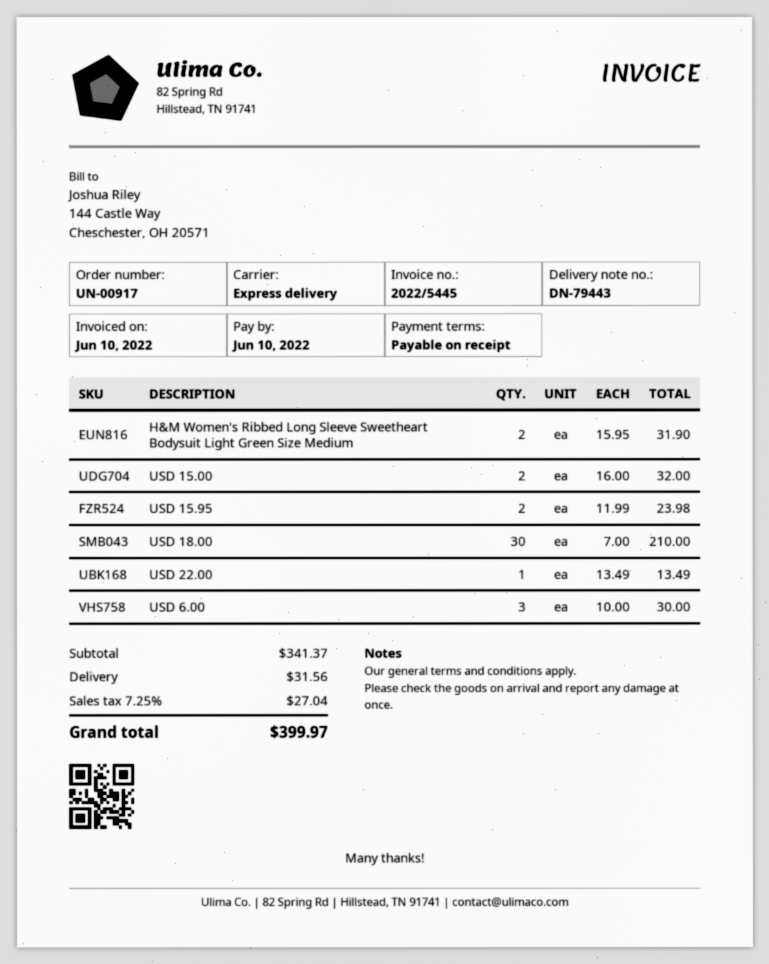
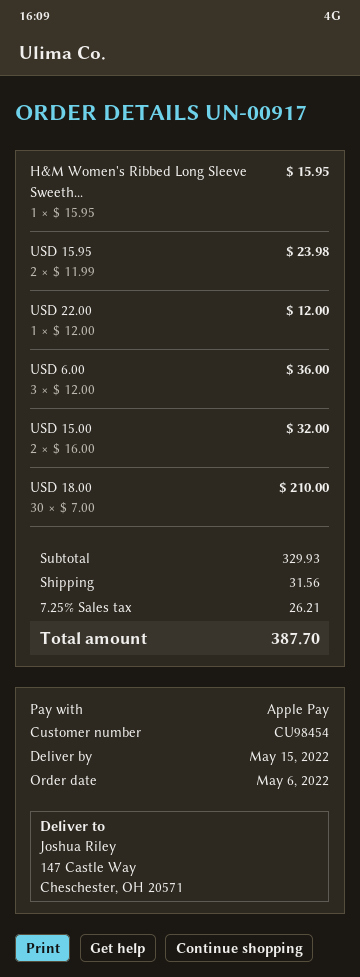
H&M Women's Ribbed Long Sleeve Sweetheart Bodysuit Light Green Size Medium: 2 x 15.95 = 31.90 -> 1 x 15.95 = 15.95
USD 22.00: 1 x 13.49 = 13.49 -> 1 x 12.00 = 12.00
USD 6.00: 3 x 10.00 = 30.00 -> 3 x 12.00 = 36.00
subtotal: 341.37 -> 329.93
tax: 7.25% = 27.04 -> 7.25% = 26.21
total: 399.97 -> 387.70

